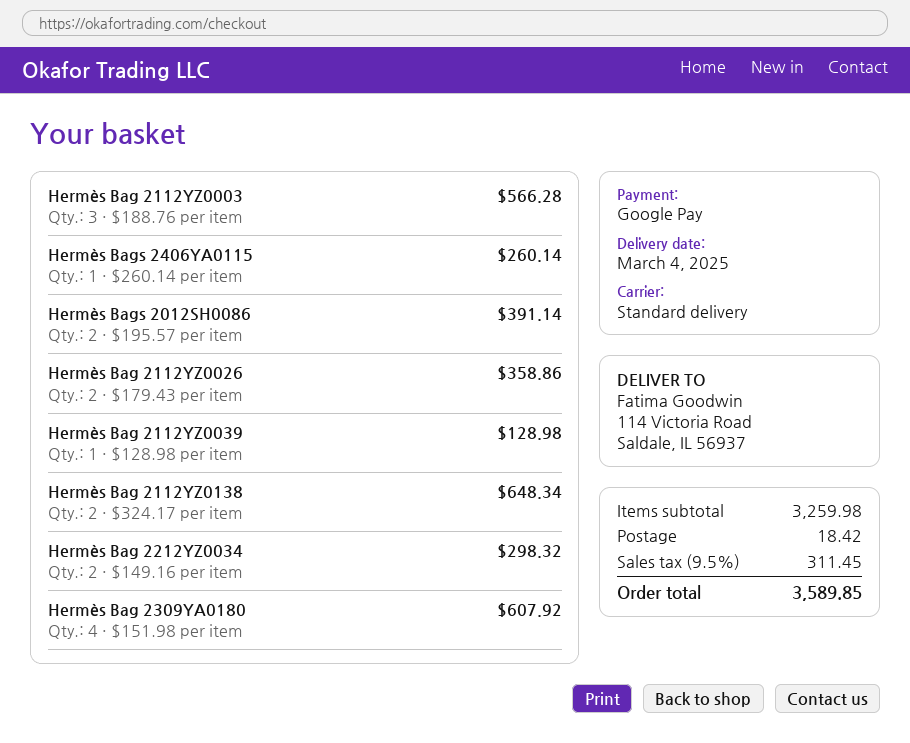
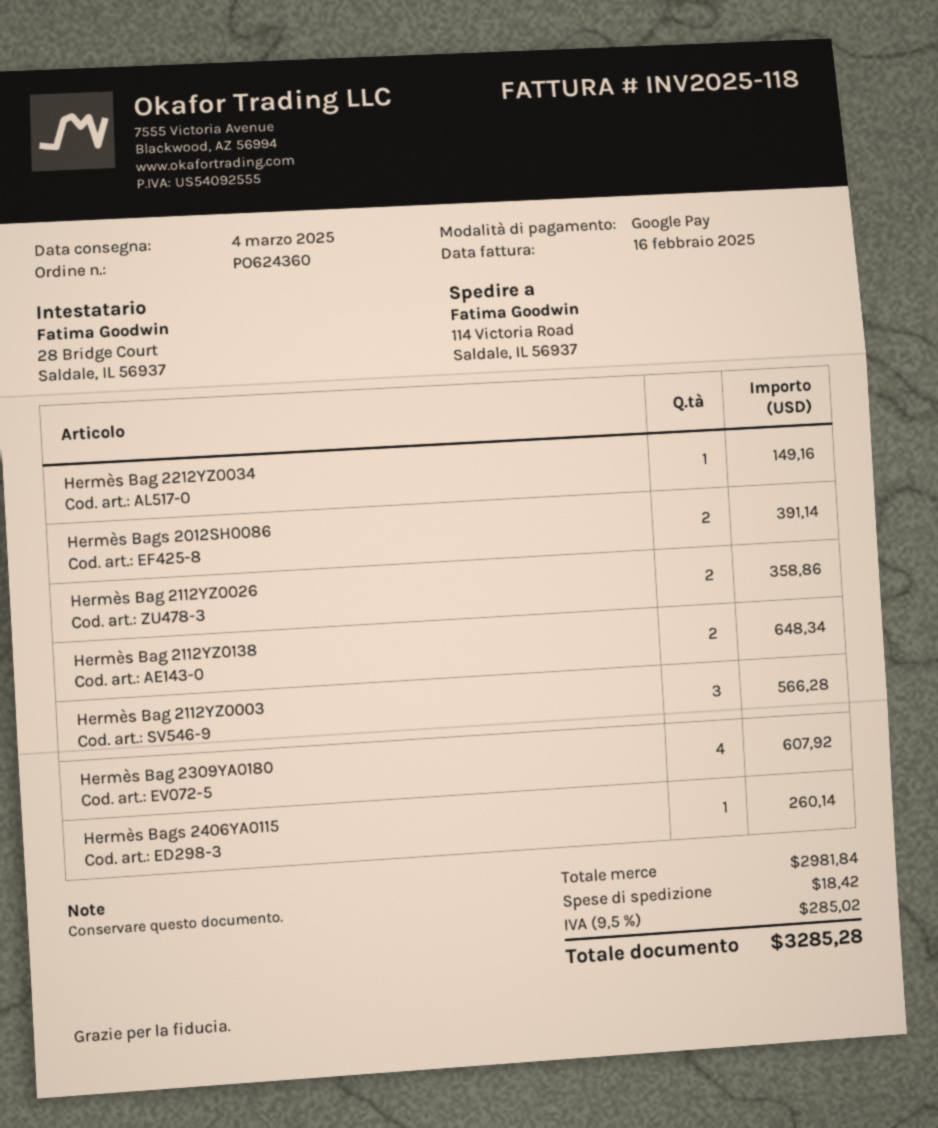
Hermès Bag 2112YZ0039: 1 for 128.98 -> none
Hermès Bag 2212YZ0034: 2 for 298.32 -> 1 for 149.16
subtotal: 3259.98 -> 2981.84
tax: 9.5% = 311.45 -> 9.5% = 285.02
total: 3589.85 -> 3285.28

